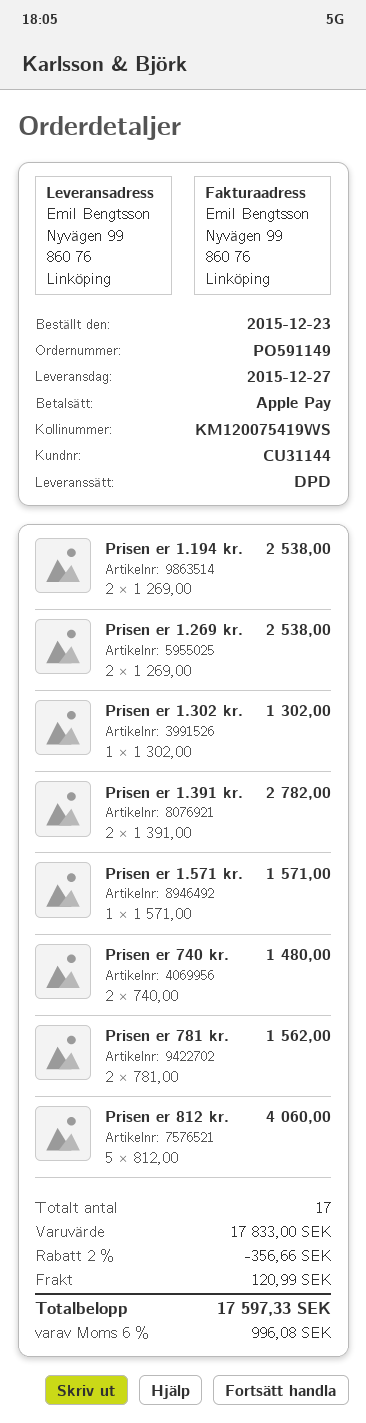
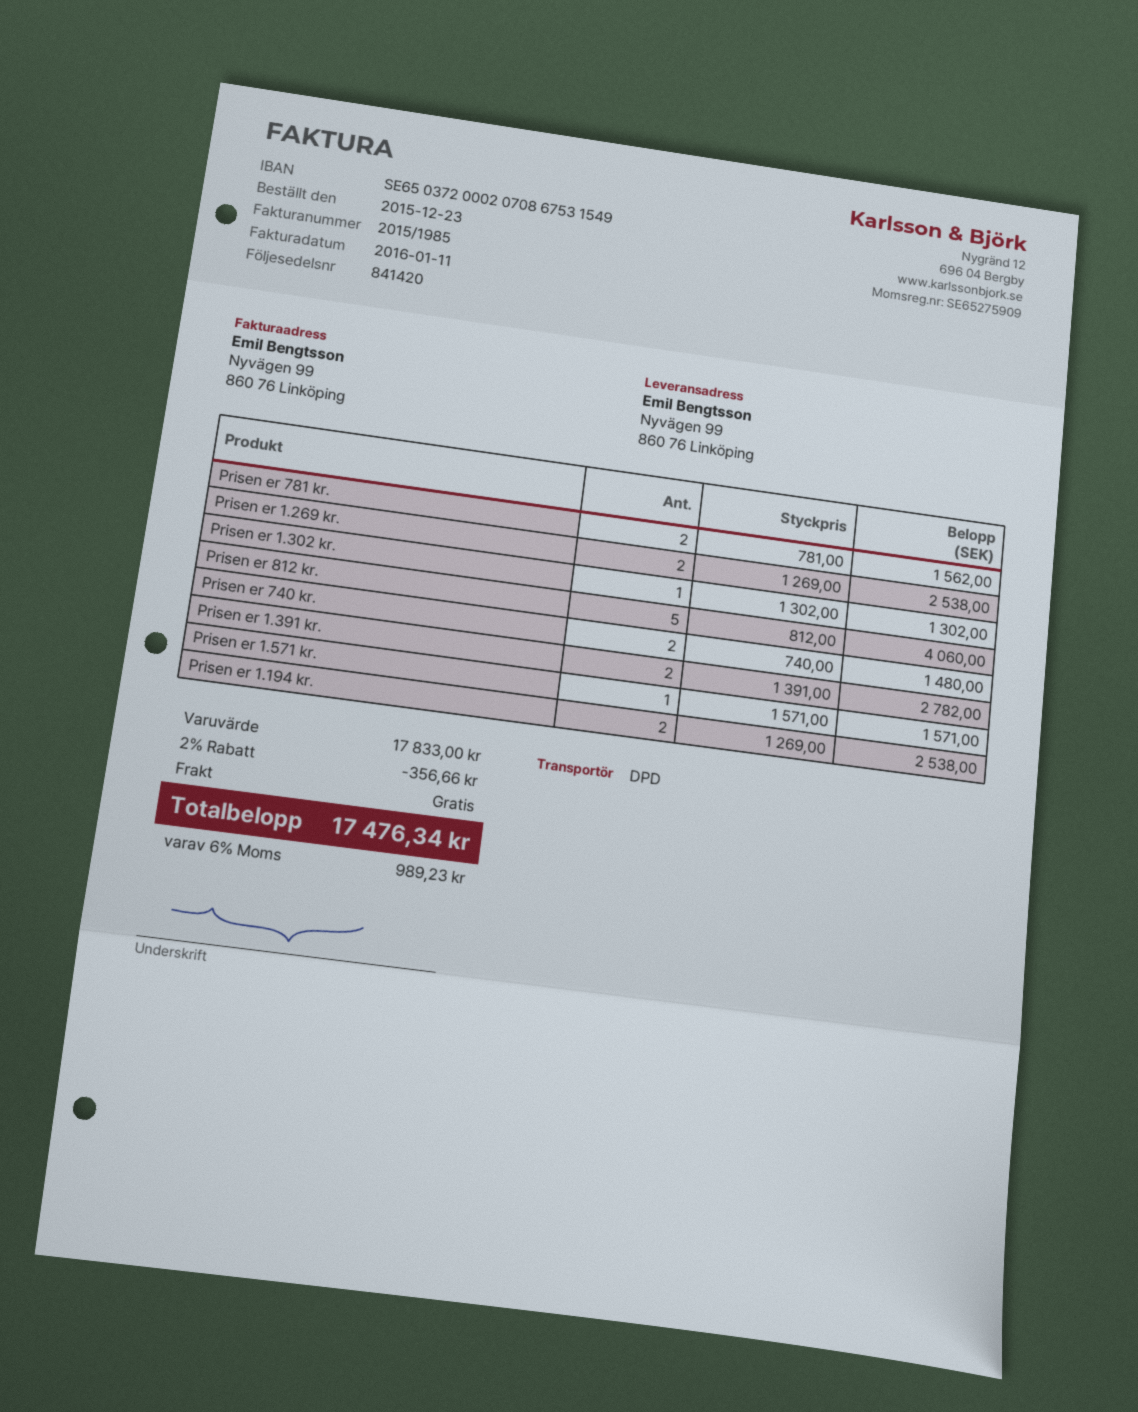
shipping: 120.99 -> 0.00
tax: 6% = 996.08 -> 6% = 989.23
total: 17597.33 -> 17476.34

